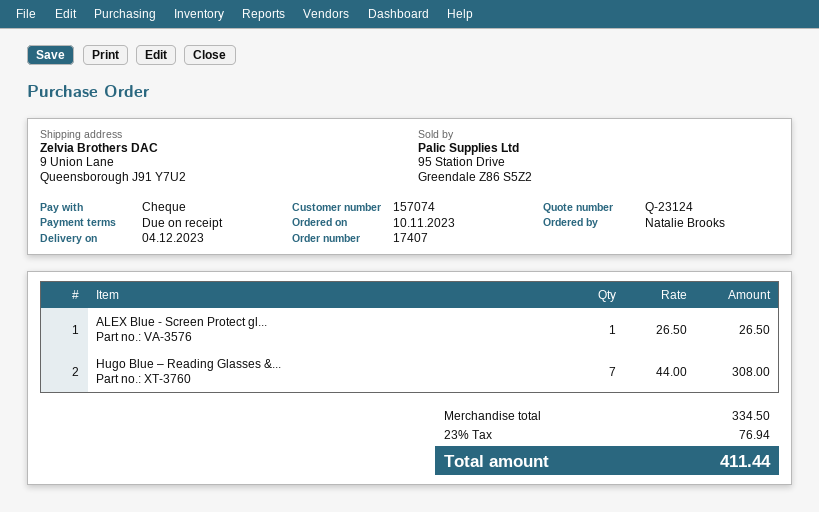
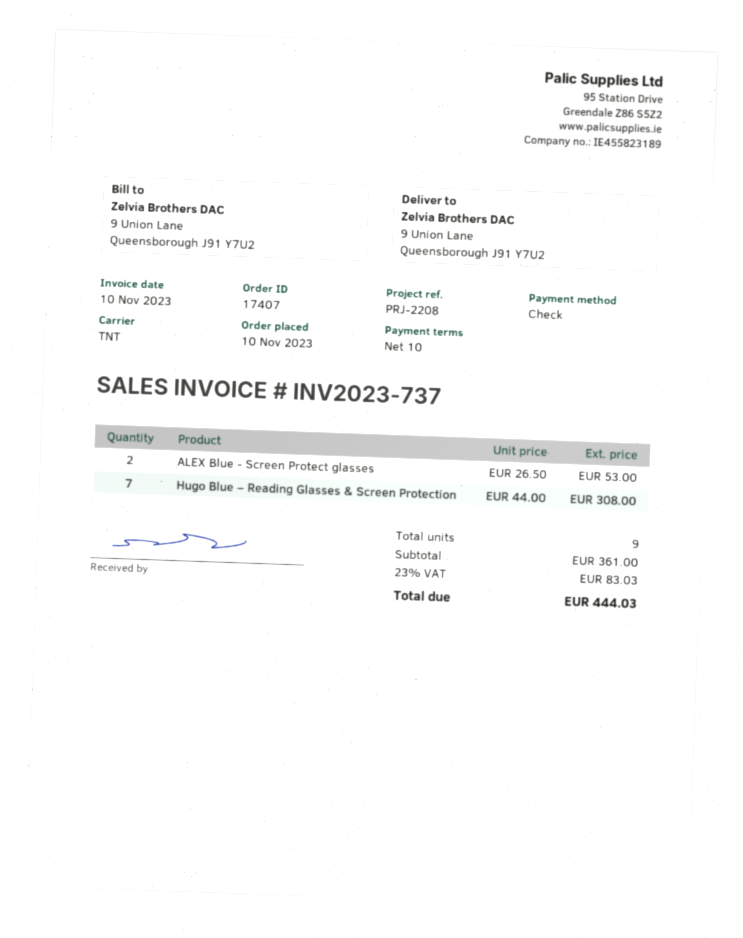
payment terms: on receipt -> 10 days
ALEX Blue - Screen Protect gl...: 1 x 26.50 = 26.50 -> 2 x 26.50 = 53.00
subtotal: 334.50 -> 361.00
tax: 23% = 76.94 -> 23% = 83.03
total: 411.44 -> 444.03

